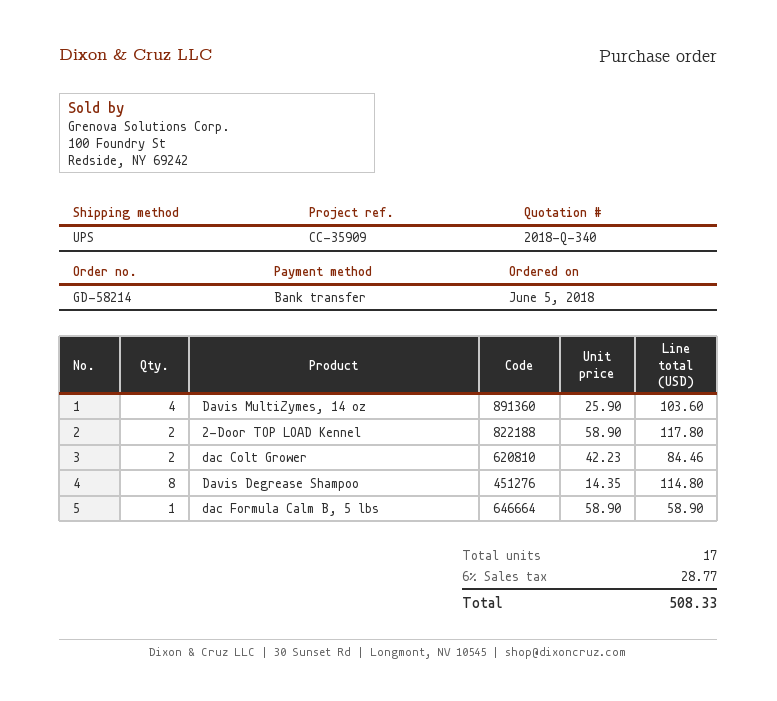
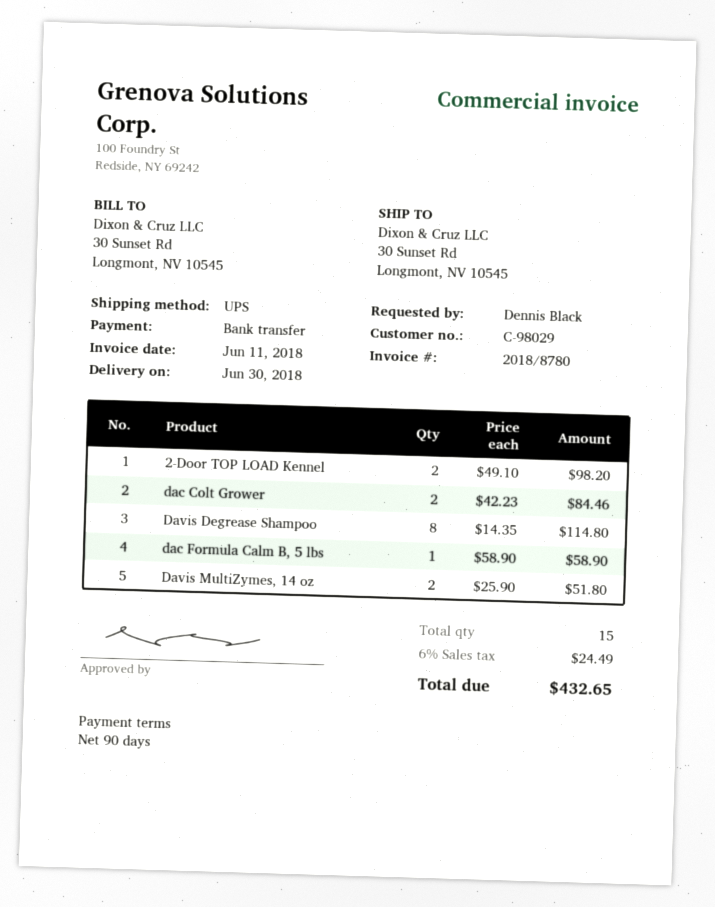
Davis MultiZymes, 14 oz: 4 x 25.90 = 103.60 -> 2 x 25.90 = 51.80
2-Door TOP LOAD Kennel: 2 x 58.90 = 117.80 -> 2 x 49.10 = 98.20
total quantity: 17 -> 15
tax: 6% = 28.77 -> 6% = 24.49
total: 508.33 -> 432.65

